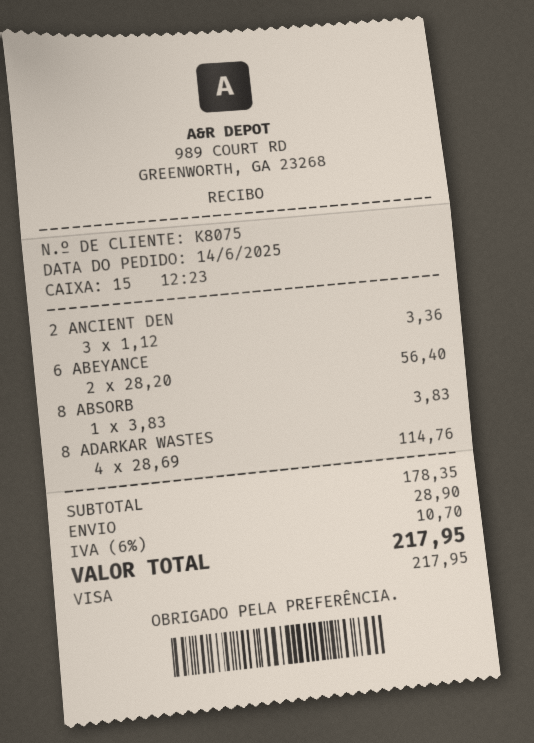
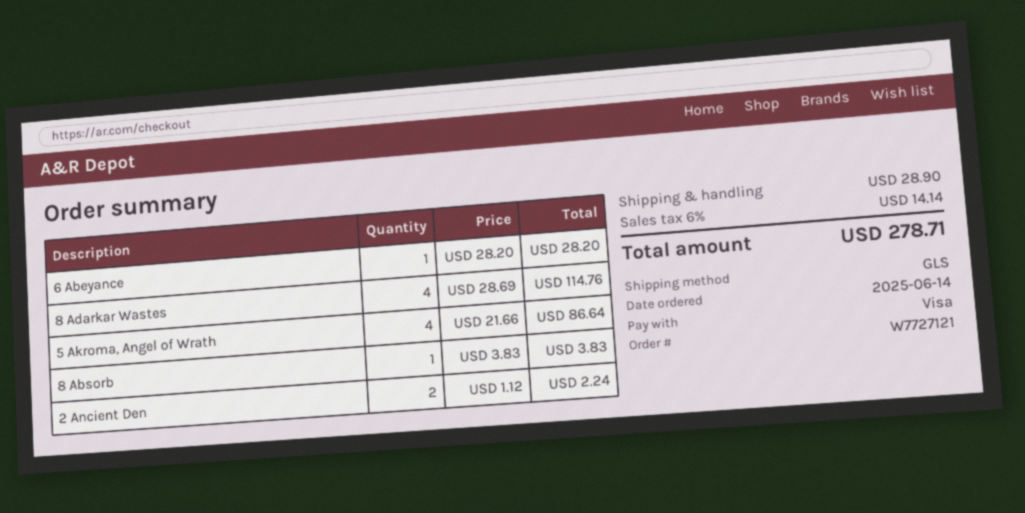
2 ANCIENT DEN: 3 x 1.12 = 3.36 -> 2 x 1.12 = 2.24
6 ABEYANCE: 2 x 28.20 = 56.40 -> 1 x 28.20 = 28.20
5 Akroma, Angel of Wrath: none -> 4 x 21.66 = 86.64
tax: 6% = 10.70 -> 6% = 14.14
total: 217.95 -> 278.71

